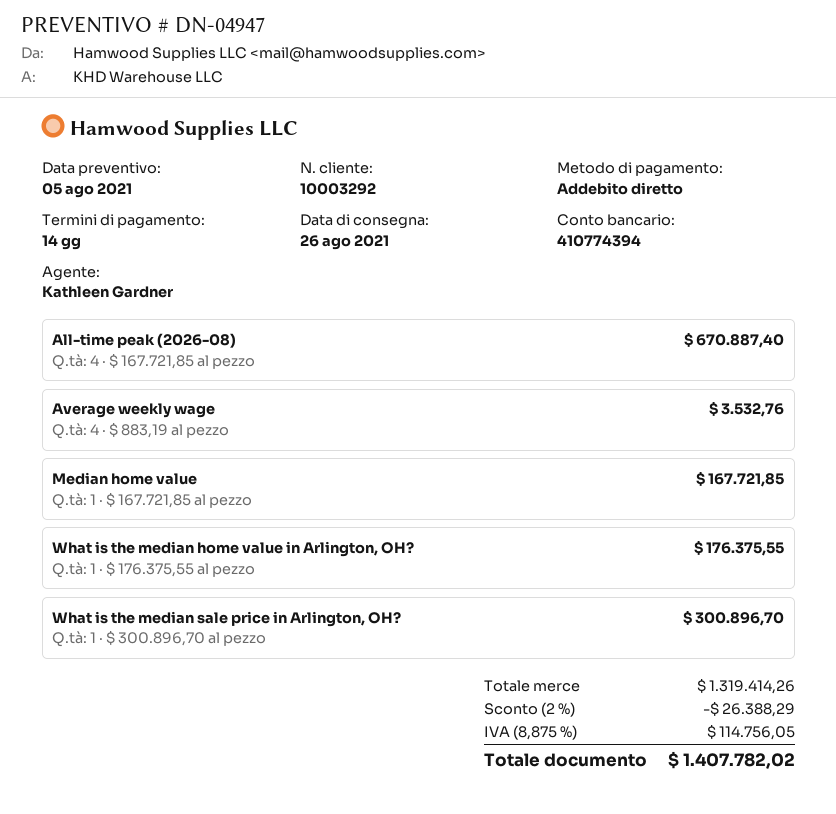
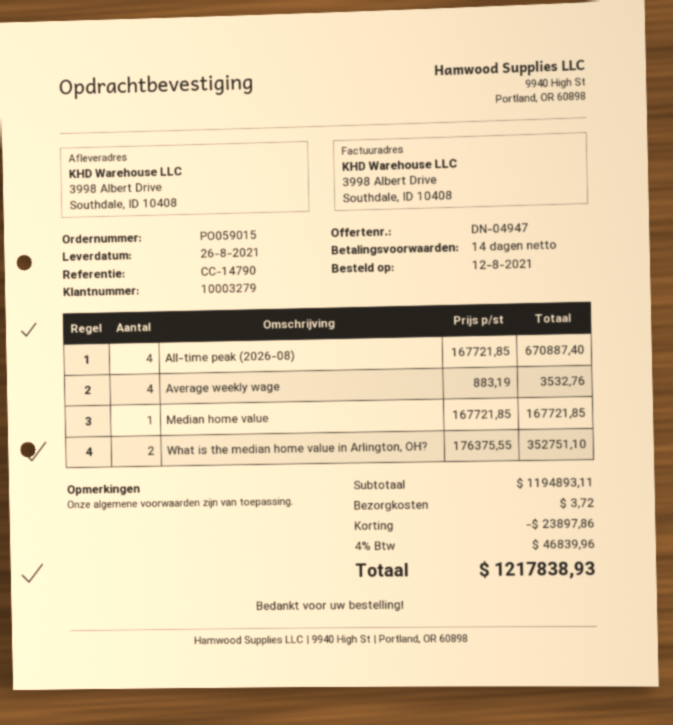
customer number: 10003292 -> 10003279
What is the median home value in Arlington, OH?: 1 x 176375.55 = 176375.55 -> 2 x 176375.55 = 352751.10
What is the median sale price in Arlington, OH?: 1 x 300896.70 = 300896.70 -> none
subtotal: 1319414.26 -> 1194893.11
discount: 26388.29 -> 23897.86
shipping: none -> 3.72
tax: 8.875% = 114756.05 -> 4% = 46839.96
total: 1407782.02 -> 1217838.93

